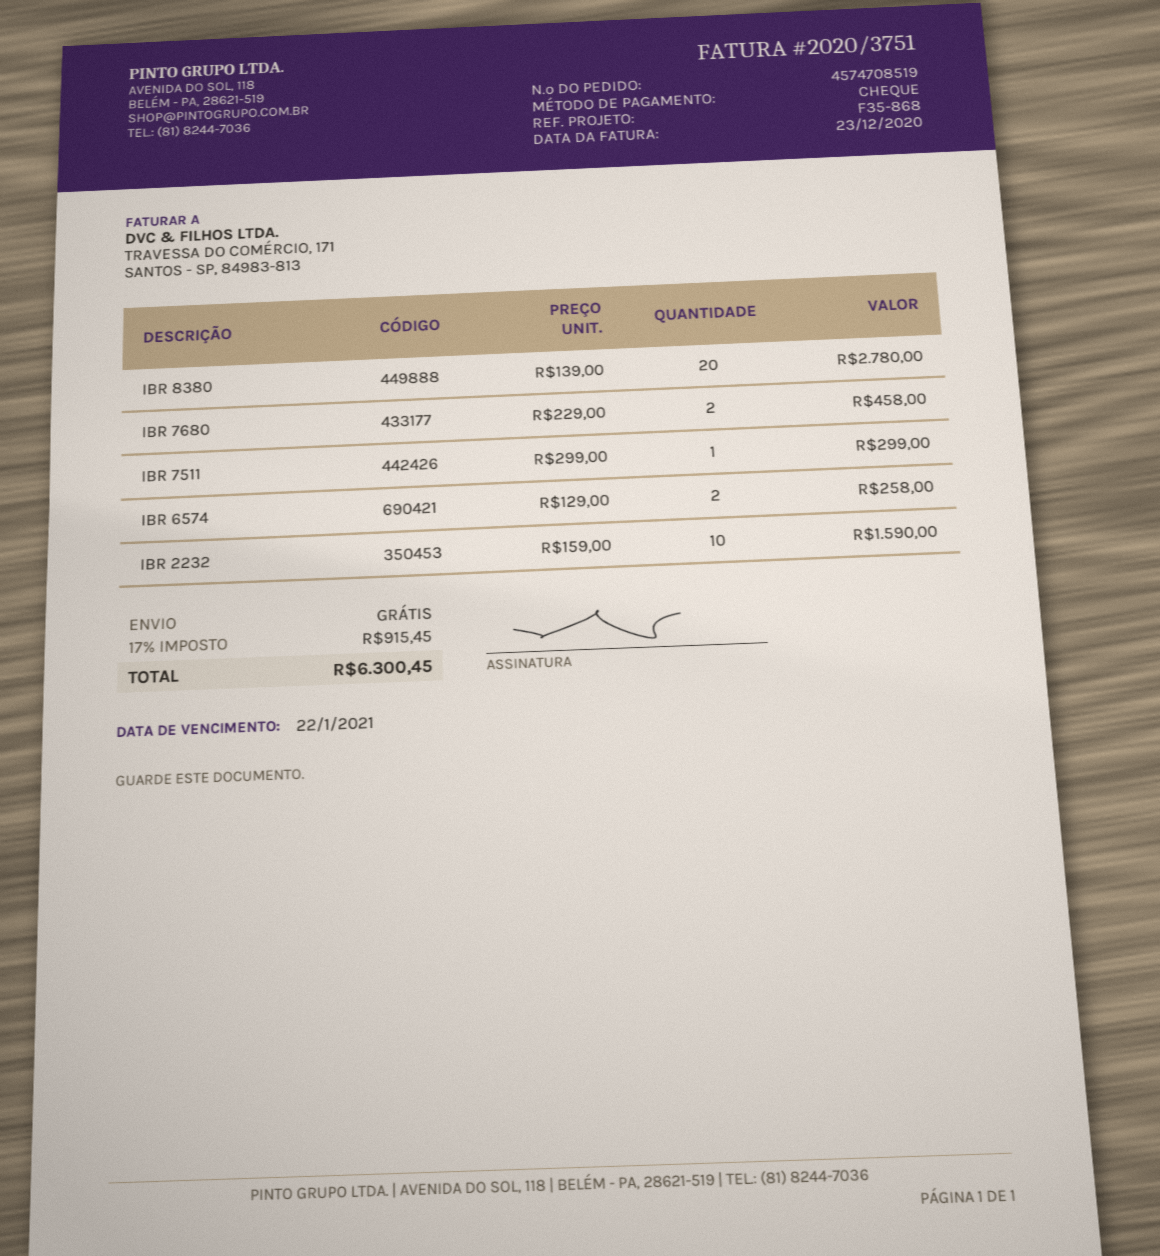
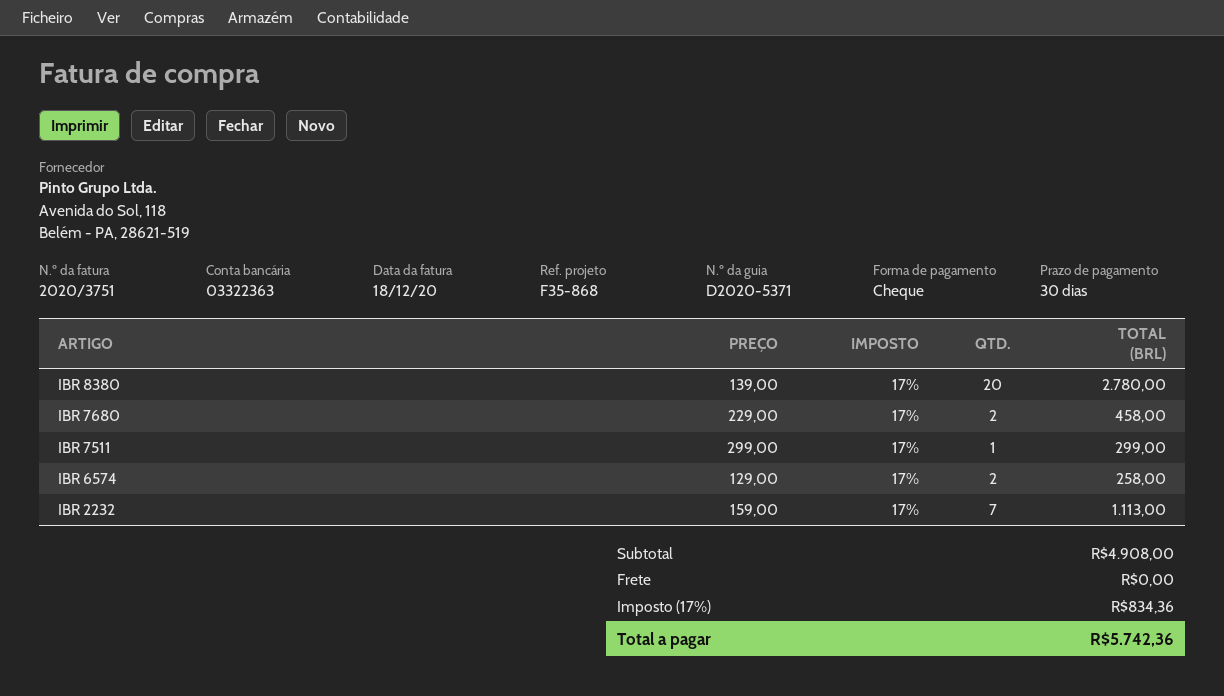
invoice date: 2020-12-23 -> 2020-12-18
IBR 2232: 10 x 159.00 = 1590.00 -> 7 x 159.00 = 1113.00
tax: 17% = 915.45 -> 17% = 834.36
total: 6300.45 -> 5742.36

